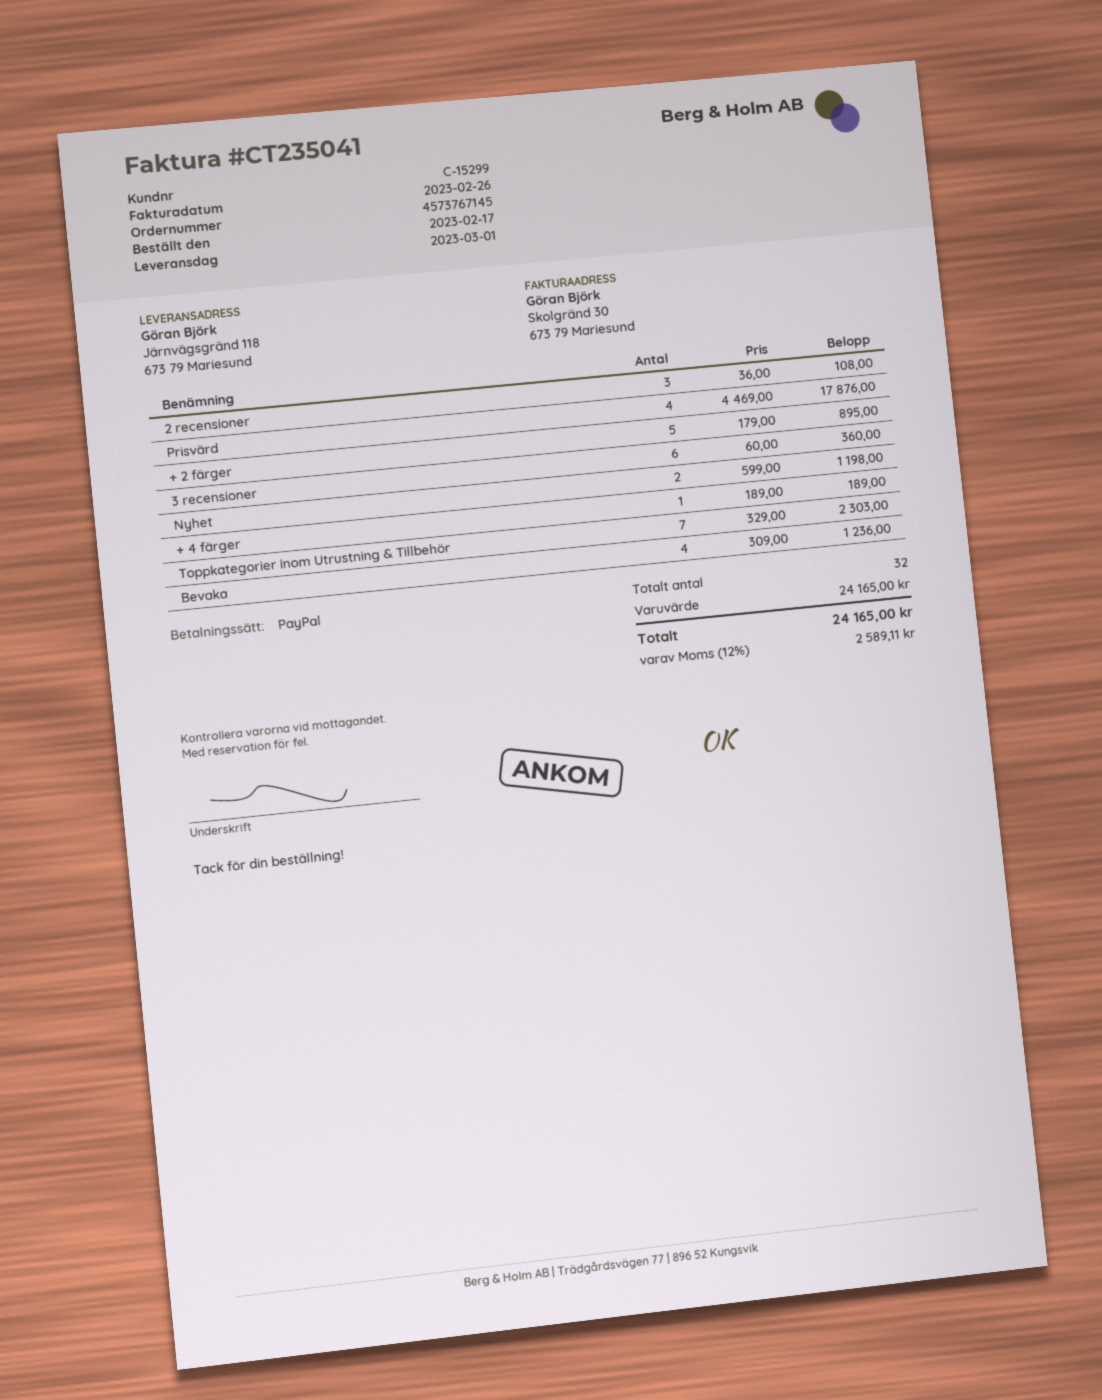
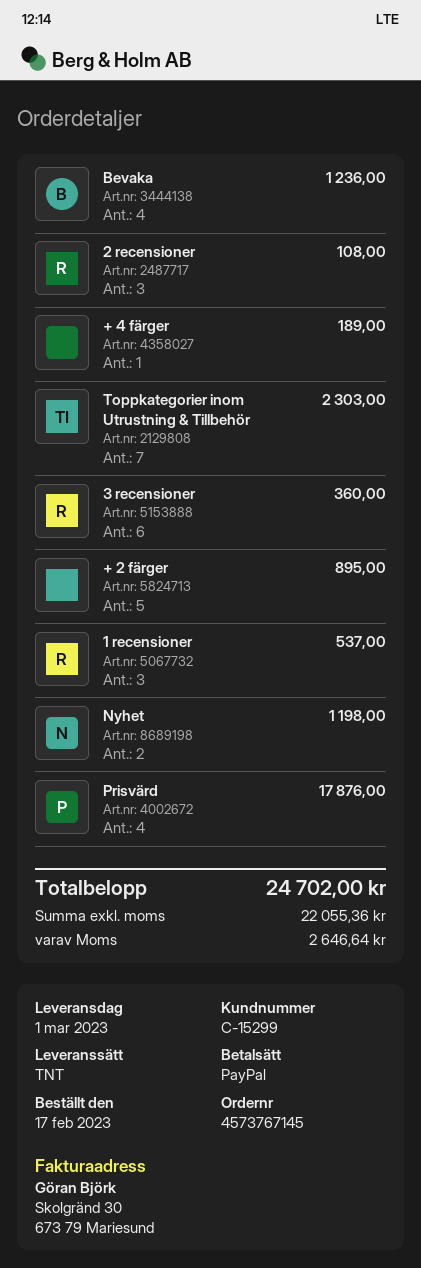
1 recensioner: none -> 3 for 537.00
tax: 2589.11 -> 2646.64
total: 24165.00 -> 24702.00

